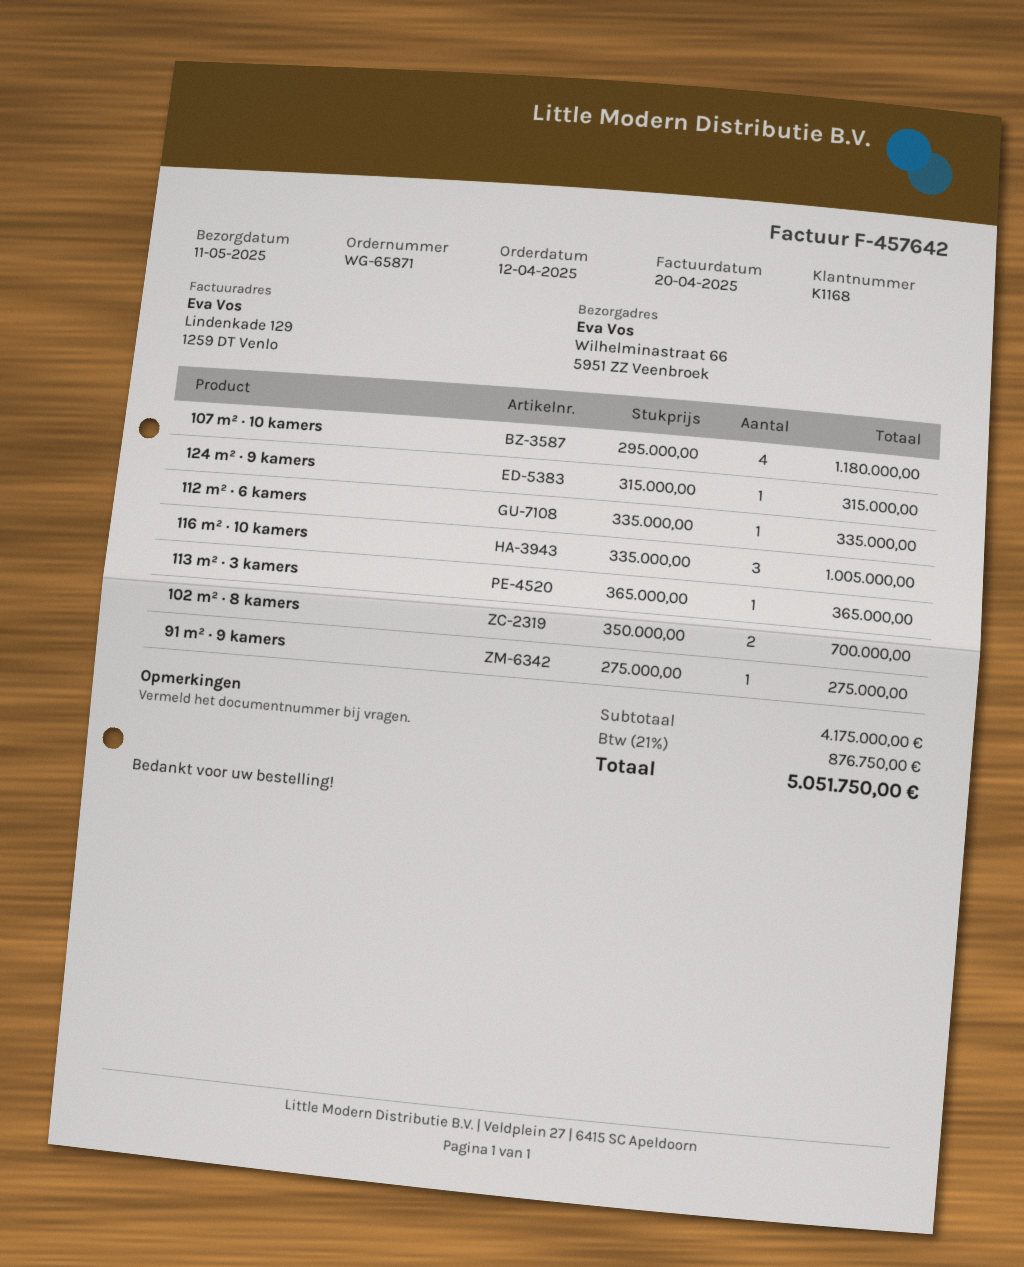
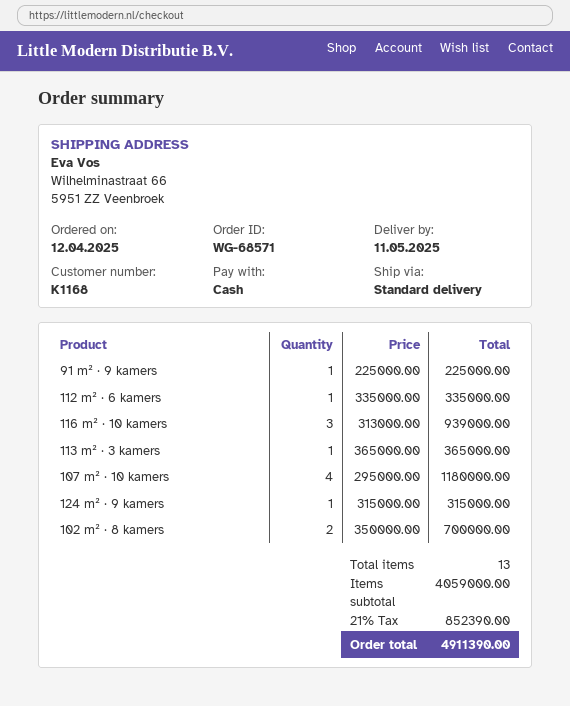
order number: WG-65871 -> WG-68571
116 m² · 10 kamers: 3 x 335000.00 = 1005000.00 -> 3 x 313000.00 = 939000.00
91 m² · 9 kamers: 1 x 275000.00 = 275000.00 -> 1 x 225000.00 = 225000.00
subtotal: 4175000.00 -> 4059000.00
tax: 21% = 876750.00 -> 21% = 852390.00
total: 5051750.00 -> 4911390.00

